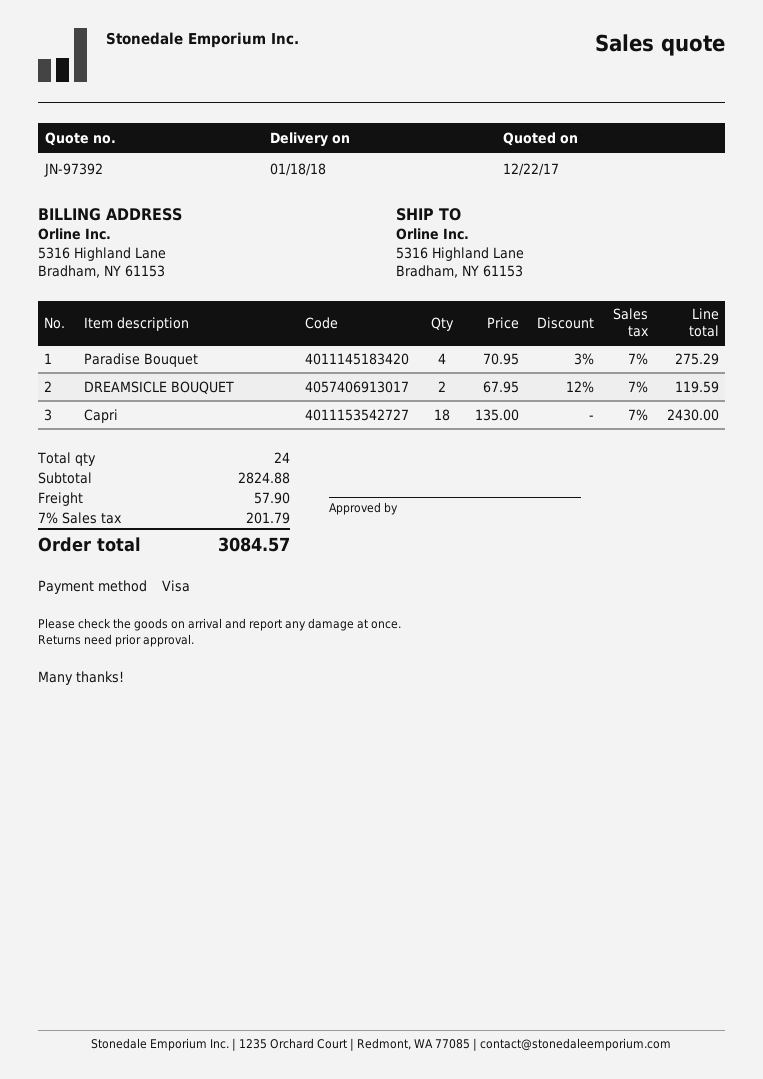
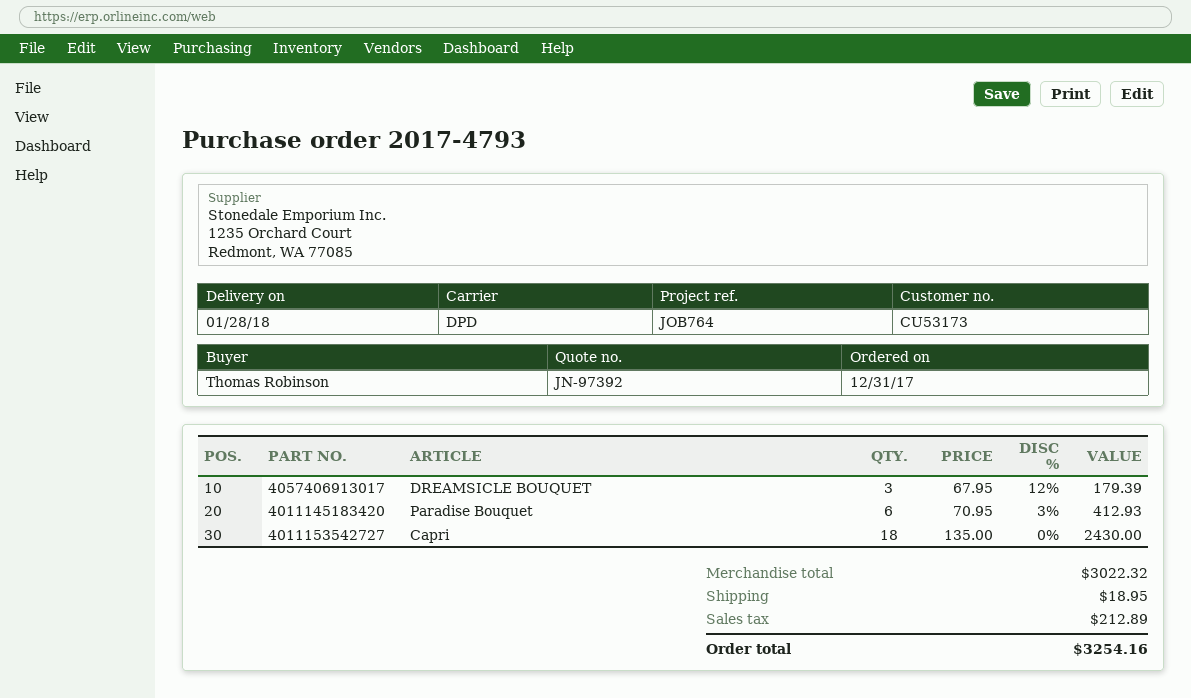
delivery date: 2018-01-18 -> 2018-01-28
Paradise Bouquet: 4 x 70.95 - 3% = 275.29 -> 6 x 70.95 - 3% = 412.93
DREAMSICLE BOUQUET: 2 x 67.95 - 12% = 119.59 -> 3 x 67.95 - 12% = 179.39
subtotal: 2824.88 -> 3022.32
shipping: 57.90 -> 18.95
tax: 201.79 -> 212.89
total: 3084.57 -> 3254.16

